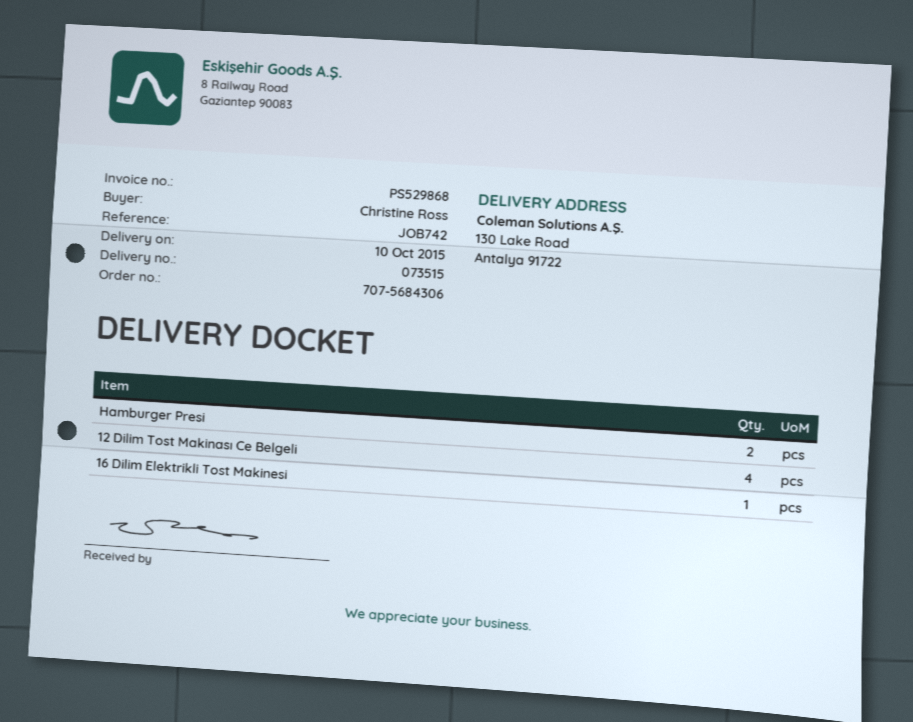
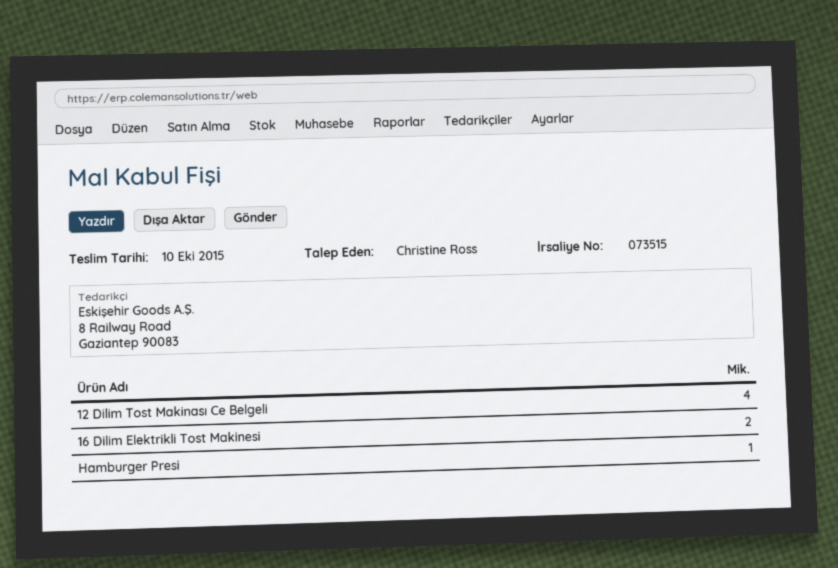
Hamburger Presi: 2 -> 1
16 Dilim Elektrikli Tost Makinesi: 1 -> 2

